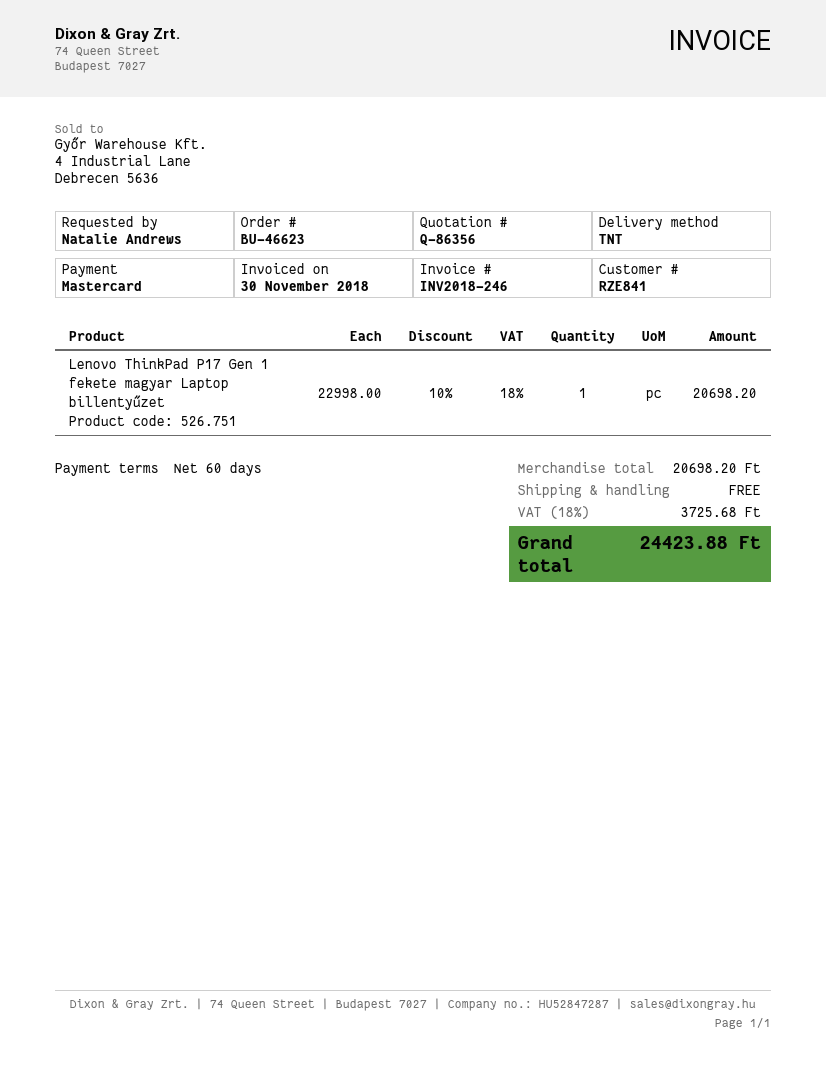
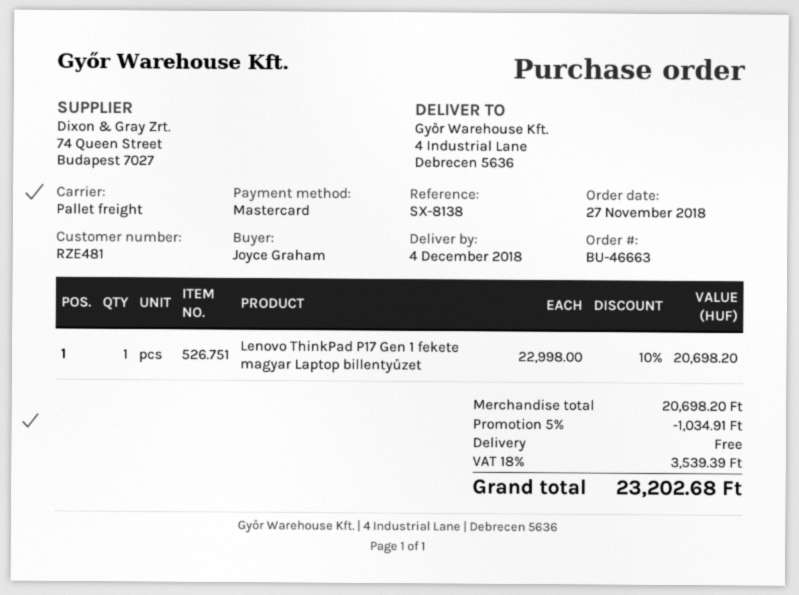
order number: BU-46623 -> BU-46663
customer number: RZE841 -> RZE481
ordered by: Natalie Andrews -> Joyce Graham
shipping method: TNT -> pallet freight
discount: none -> 5% = 1034.91
tax: 18% = 3725.68 -> 18% = 3539.39
total: 24423.88 -> 23202.68

